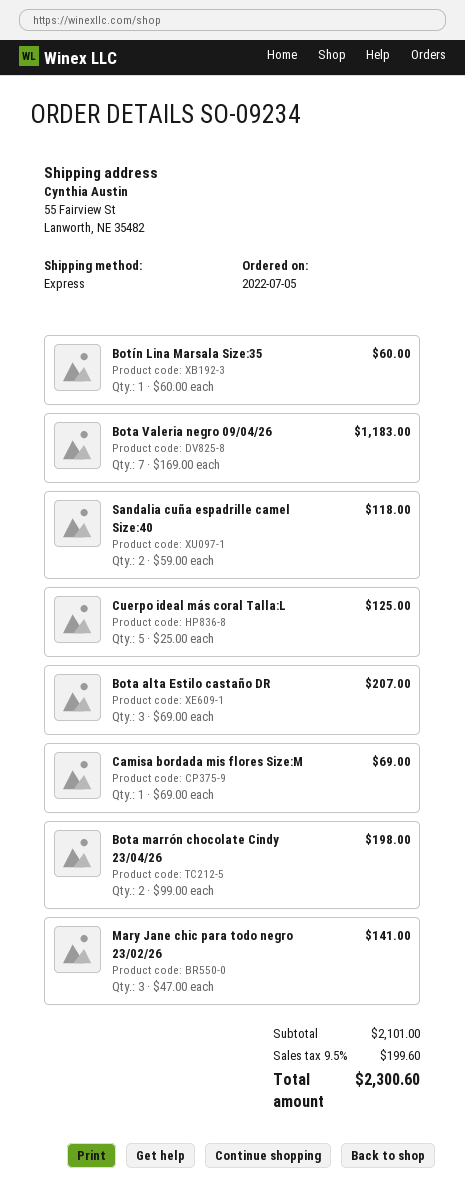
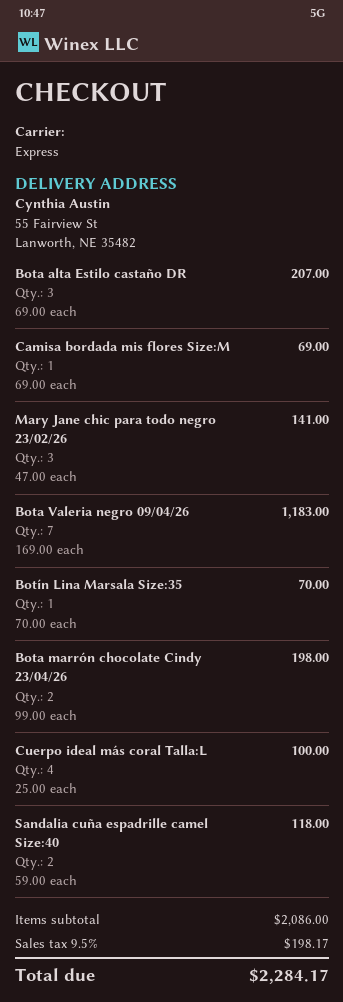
Botín Lina Marsala Size:35: 1 x 60.00 = 60.00 -> 1 x 70.00 = 70.00
Cuerpo ideal más coral Talla:L: 5 x 25.00 = 125.00 -> 4 x 25.00 = 100.00
subtotal: 2101.00 -> 2086.00
tax: 9.5% = 199.60 -> 9.5% = 198.17
total: 2300.60 -> 2284.17

